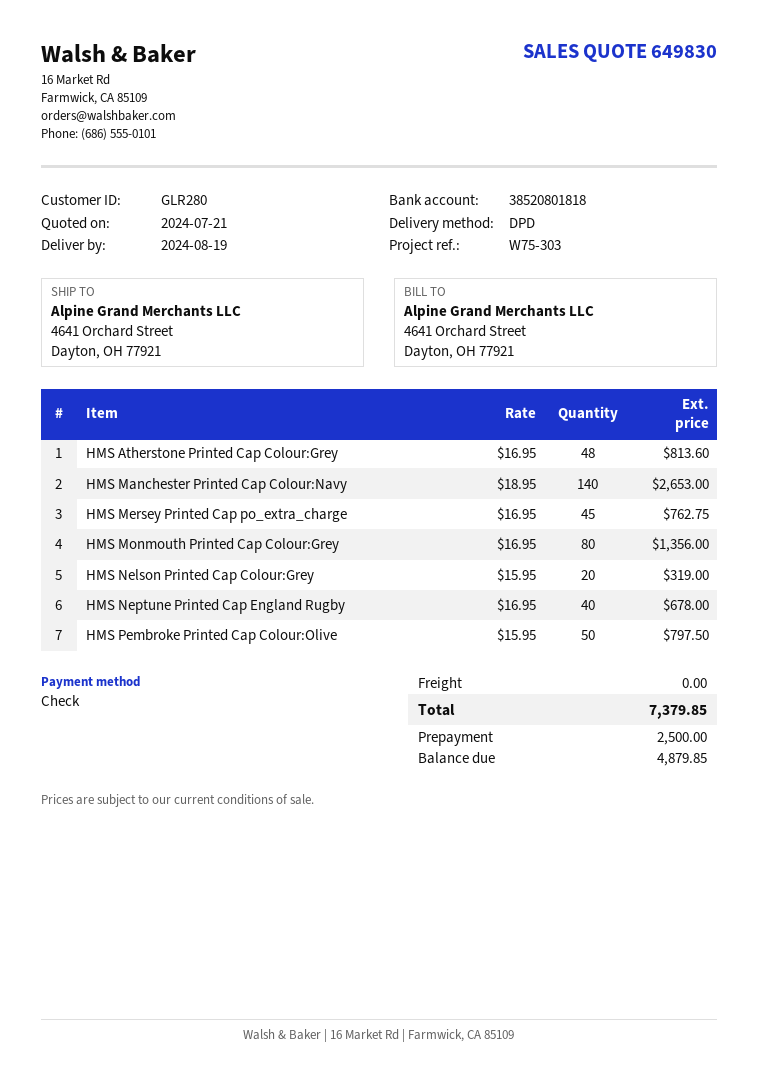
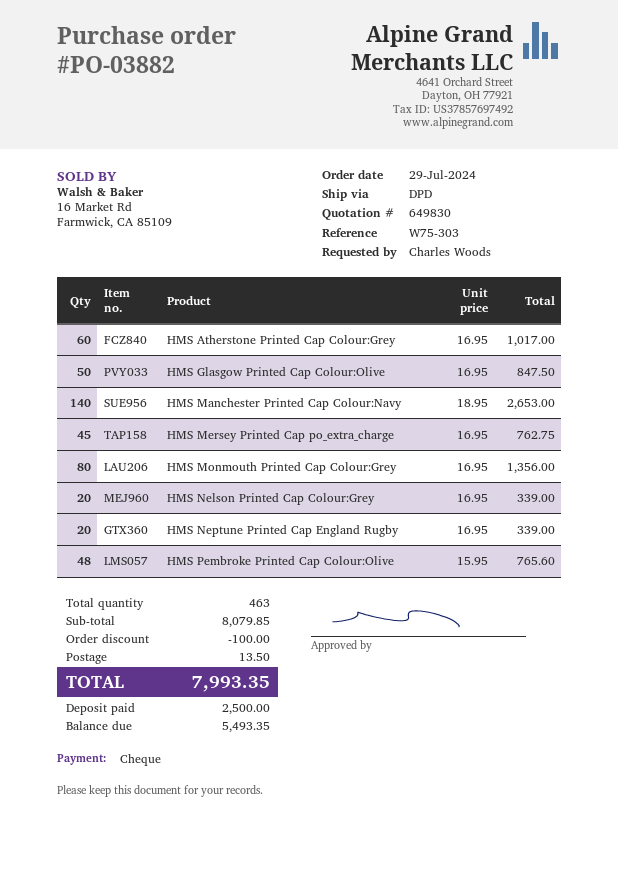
HMS Atherstone Printed Cap Colour:Grey: 48 x 16.95 = 813.60 -> 60 x 16.95 = 1017.00
HMS Nelson Printed Cap Colour:Grey: 20 x 15.95 = 319.00 -> 20 x 16.95 = 339.00
HMS Neptune Printed Cap England Rugby: 40 x 16.95 = 678.00 -> 20 x 16.95 = 339.00
HMS Pembroke Printed Cap Colour:Olive: 50 x 15.95 = 797.50 -> 48 x 15.95 = 765.60
HMS Glasgow Printed Cap Colour:Olive: none -> 50 x 16.95 = 847.50
discount: none -> 100.00
shipping: 0.00 -> 13.50
total: 7379.85 -> 7993.35
balance: 4879.85 -> 5493.35

